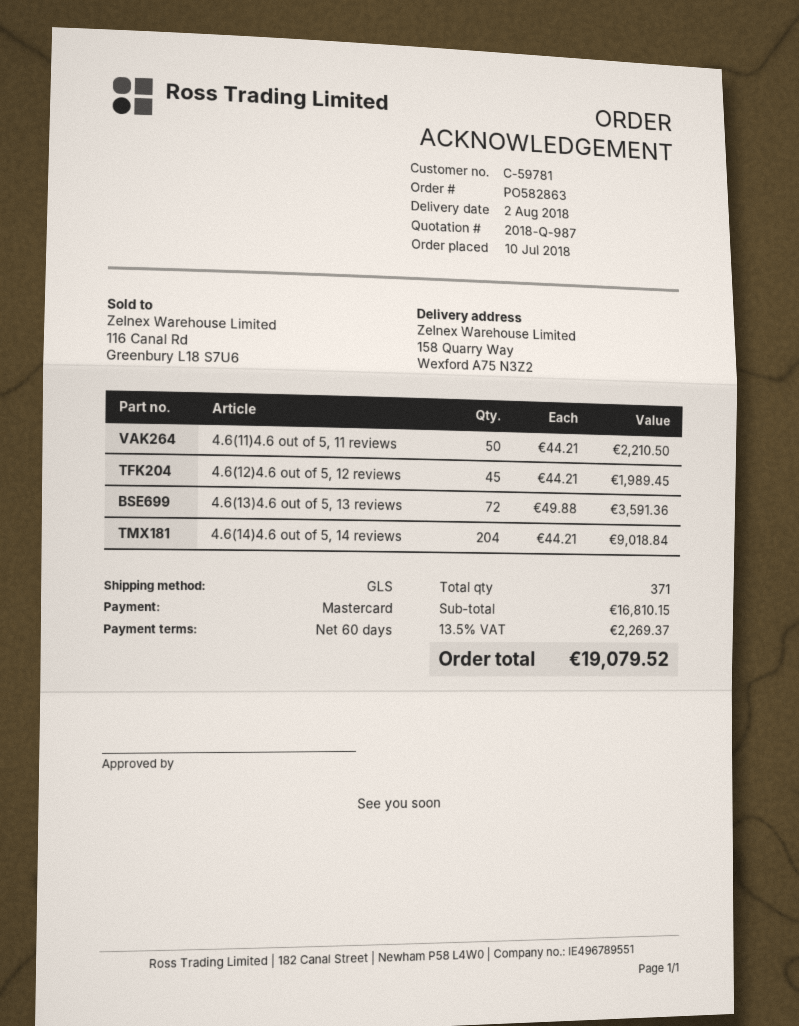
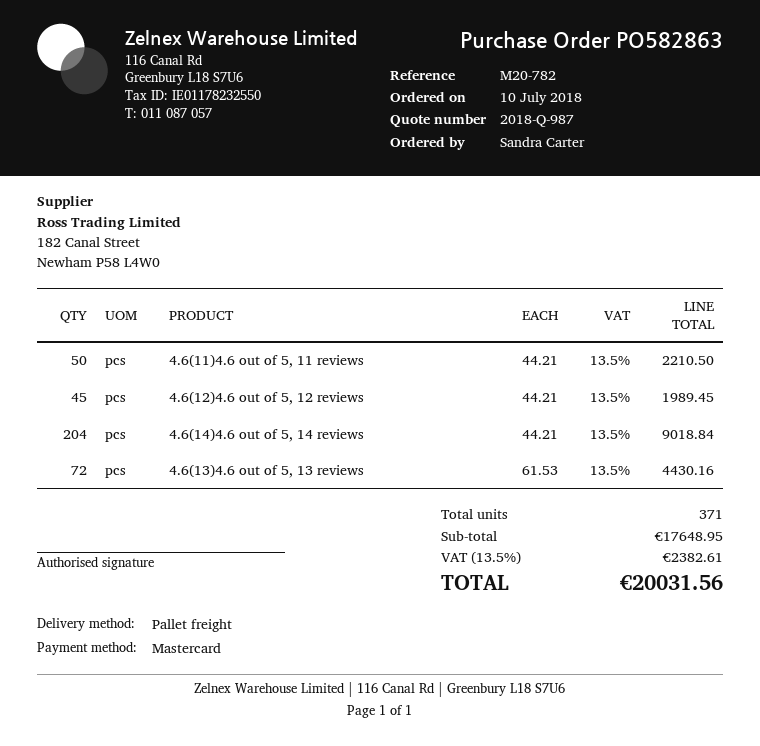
shipping method: GLS -> pallet freight
4.6(13)4.6 out of 5, 13 reviews: 72 x 49.88 = 3591.36 -> 72 x 61.53 = 4430.16
subtotal: 16810.15 -> 17648.95
tax: 13.5% = 2269.37 -> 13.5% = 2382.61
total: 19079.52 -> 20031.56

